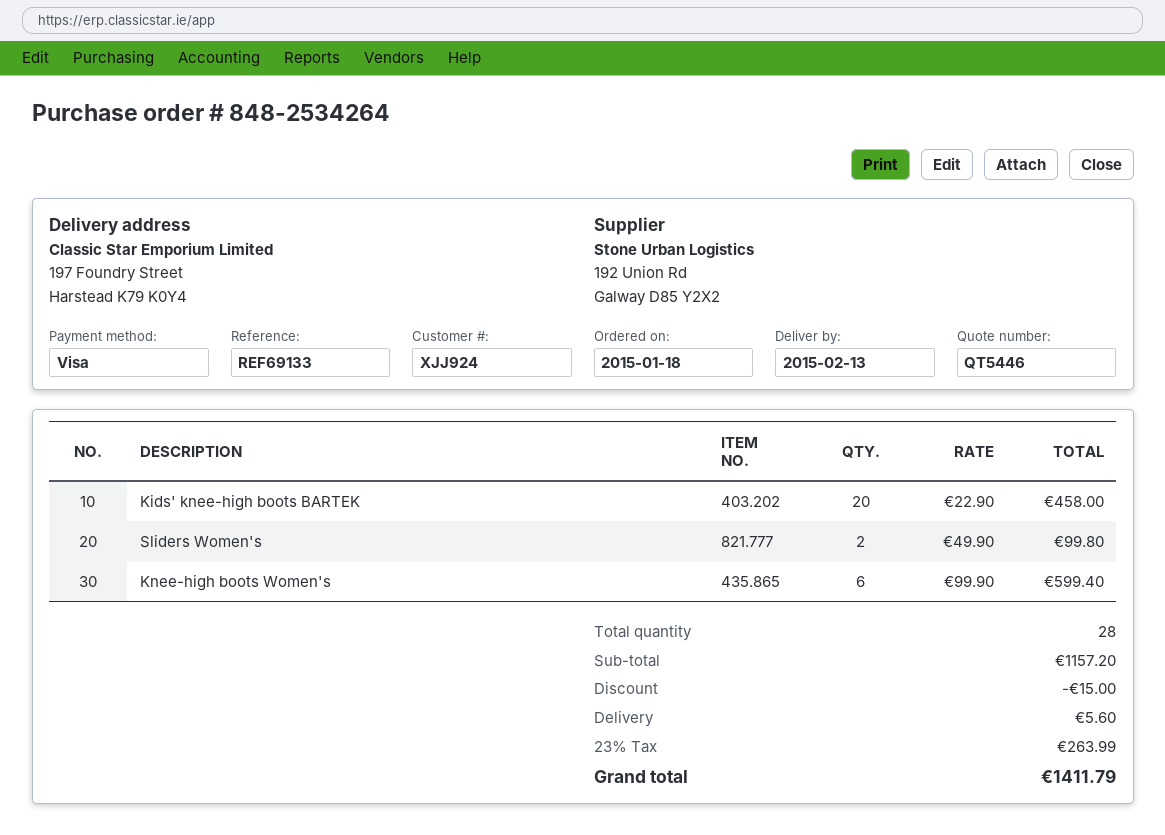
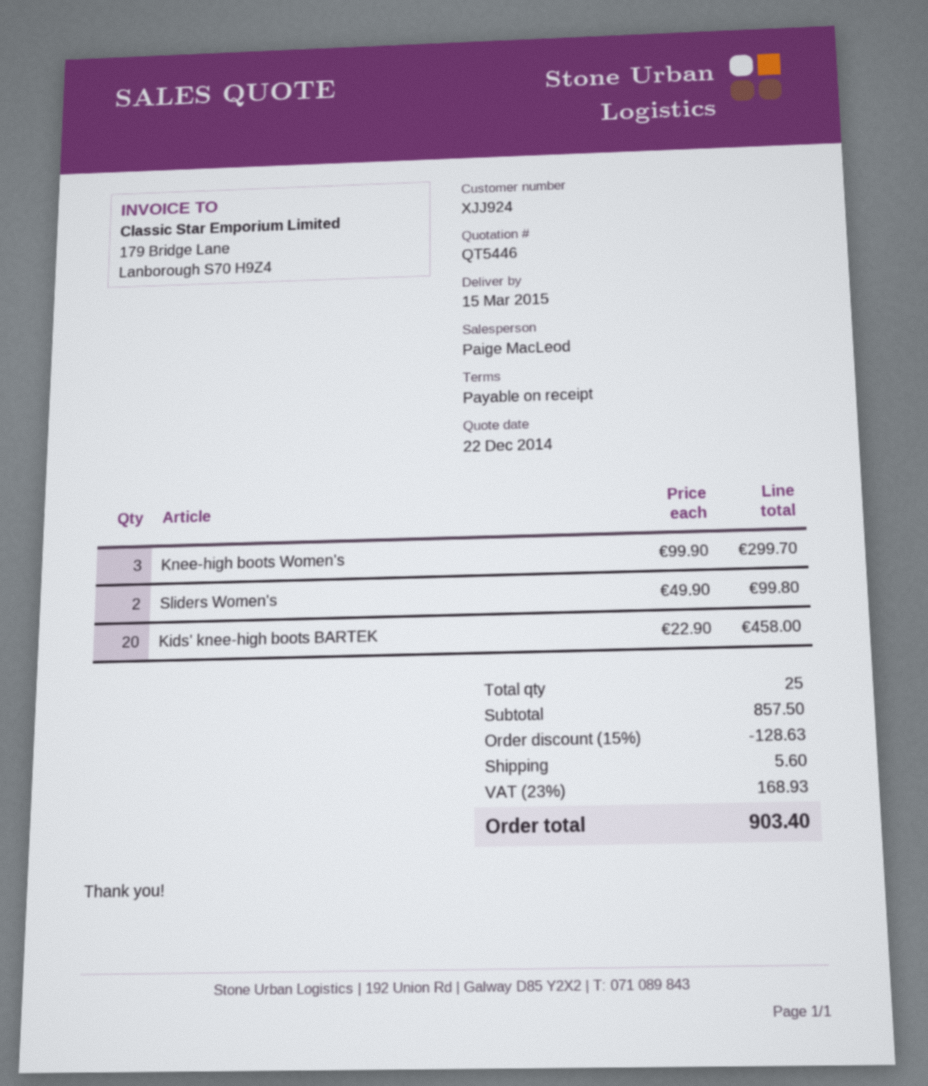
delivery date: 2015-02-13 -> 2015-03-15
Knee-high boots Women's: 6 x 99.90 = 599.40 -> 3 x 99.90 = 299.70
total quantity: 28 -> 25
subtotal: 1157.20 -> 857.50
discount: 15.00 -> 128.63
tax: 23% = 263.99 -> 23% = 168.93
total: 1411.79 -> 903.40

